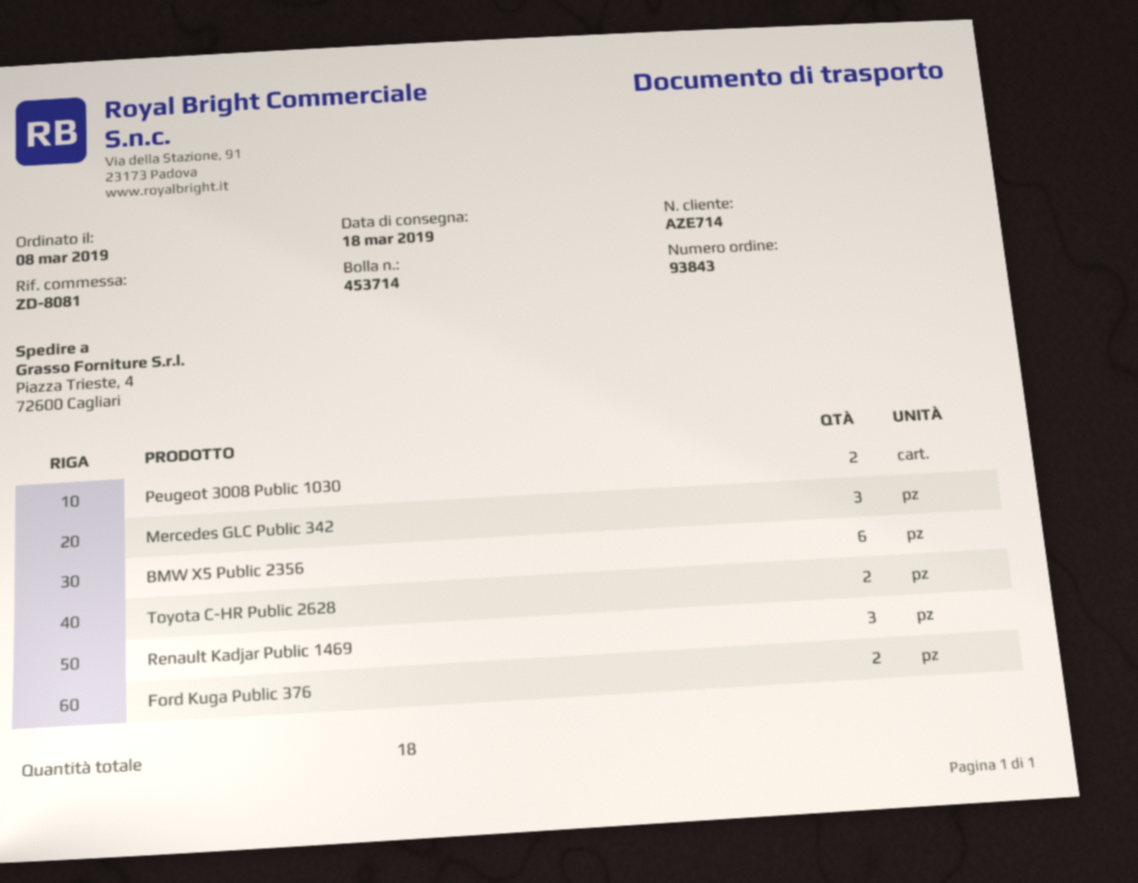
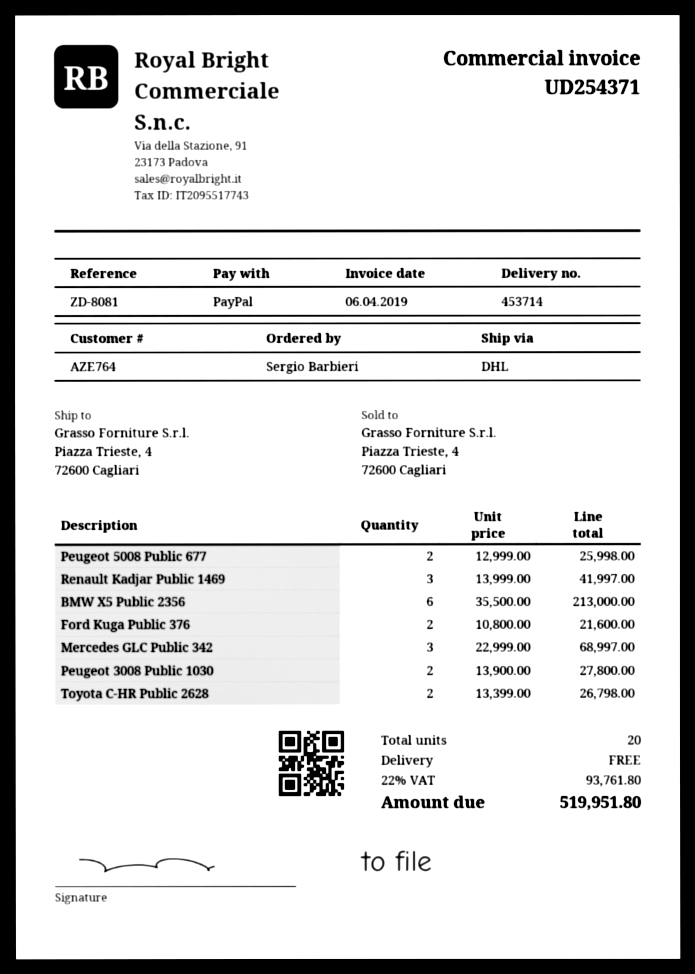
customer number: AZE714 -> AZE764
Peugeot 5008 Public 677: none -> 2
total quantity: 18 -> 20

